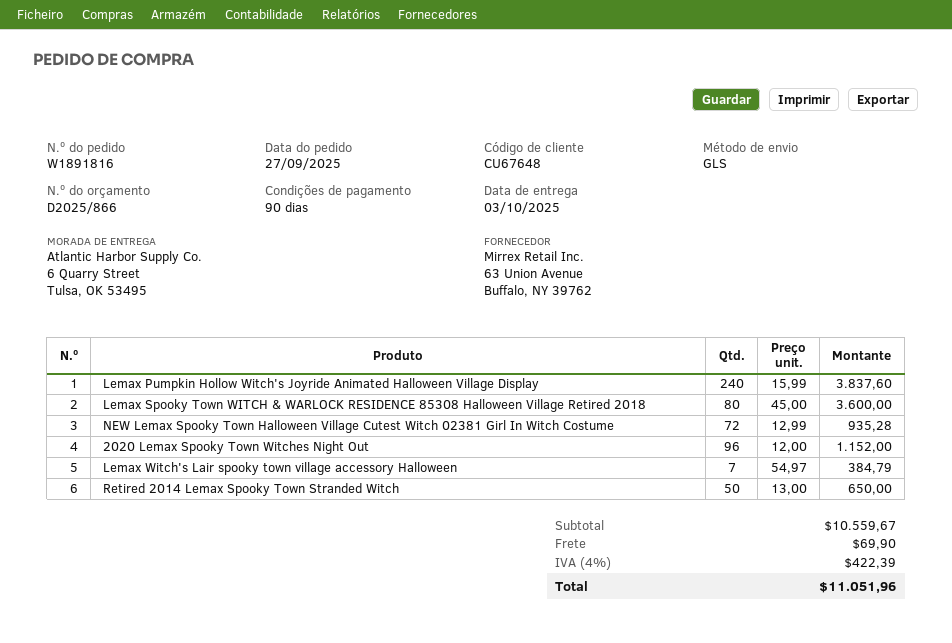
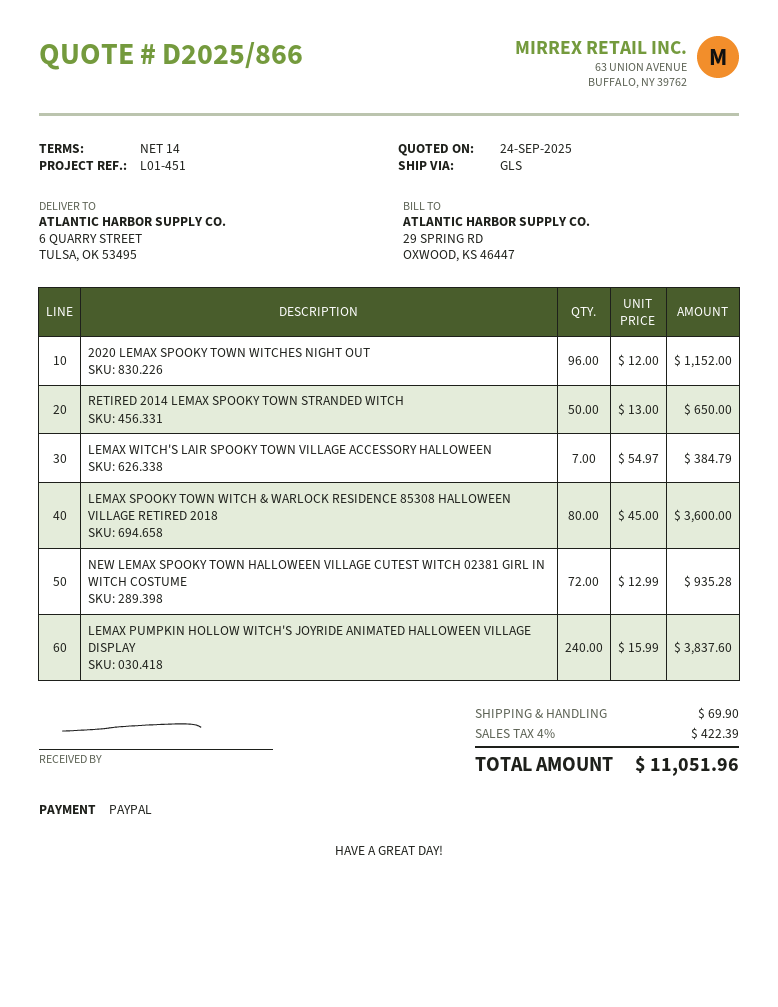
payment terms: 90 days -> 14 days

